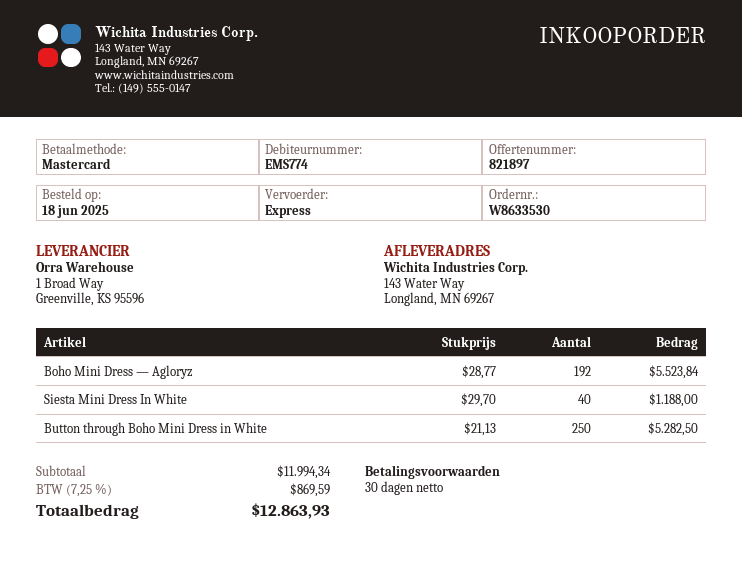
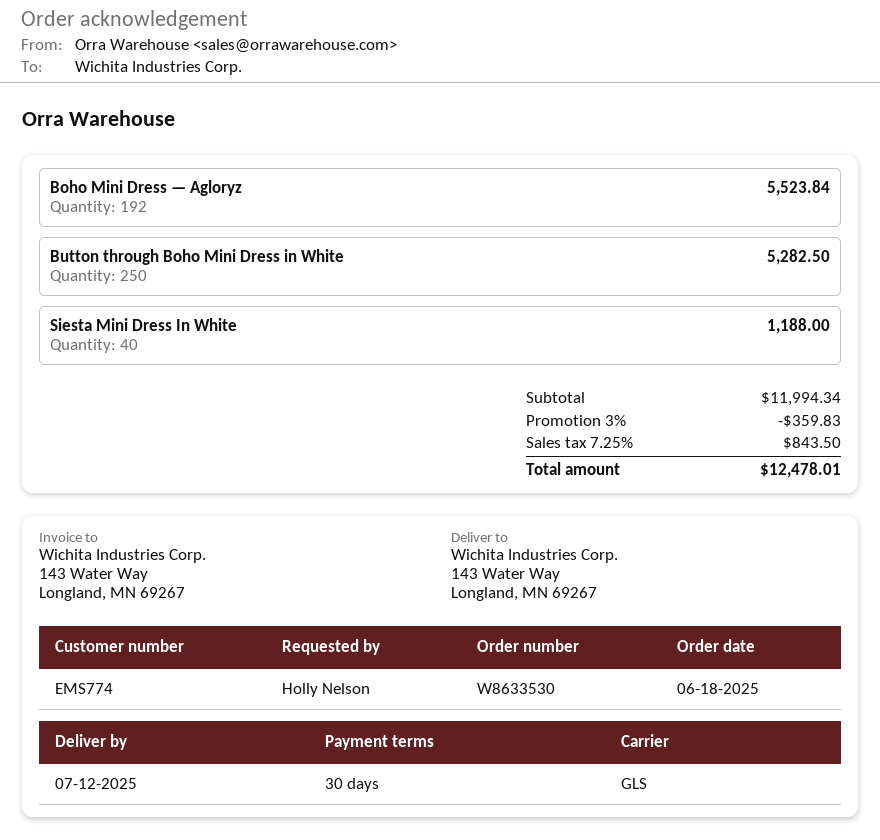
shipping method: express -> GLS
discount: none -> 3% = 359.83
tax: 7.25% = 869.59 -> 7.25% = 843.50
total: 12863.93 -> 12478.01

